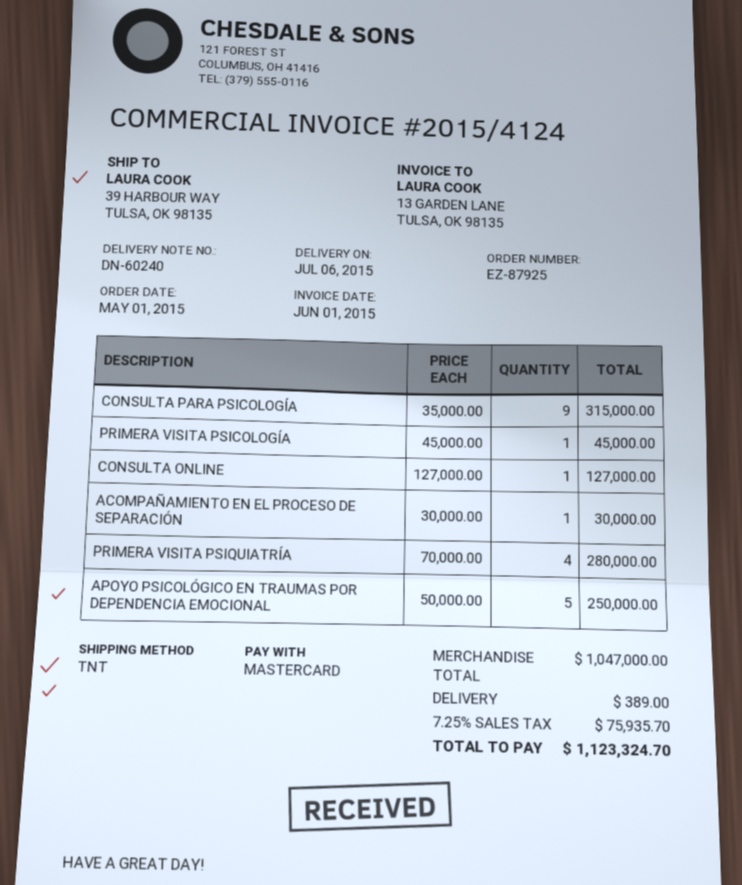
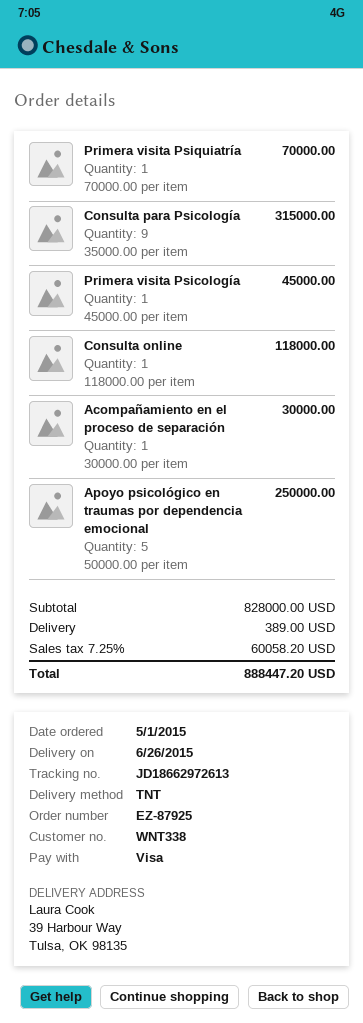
delivery date: 2015-07-06 -> 2015-06-26
payment method: Mastercard -> Visa
CONSULTA ONLINE: 1 x 127000.00 = 127000.00 -> 1 x 118000.00 = 118000.00
PRIMERA VISITA PSIQUIATRÍA: 4 x 70000.00 = 280000.00 -> 1 x 70000.00 = 70000.00
subtotal: 1047000.00 -> 828000.00
tax: 7.25% = 75935.70 -> 7.25% = 60058.20
total: 1123324.70 -> 888447.20

